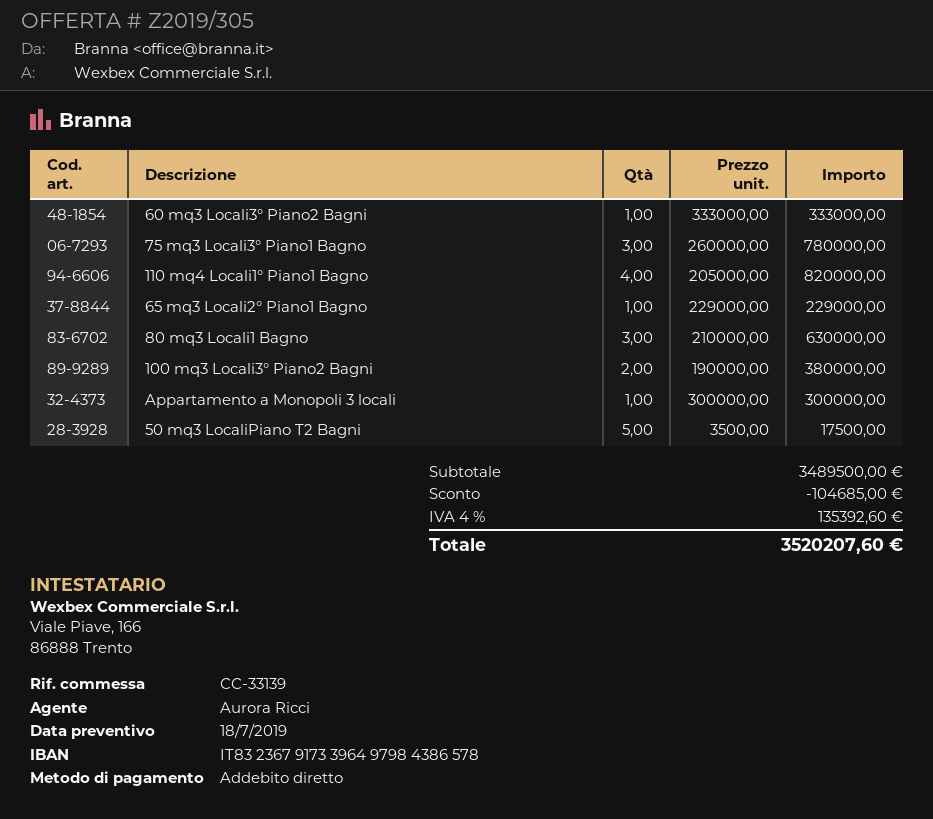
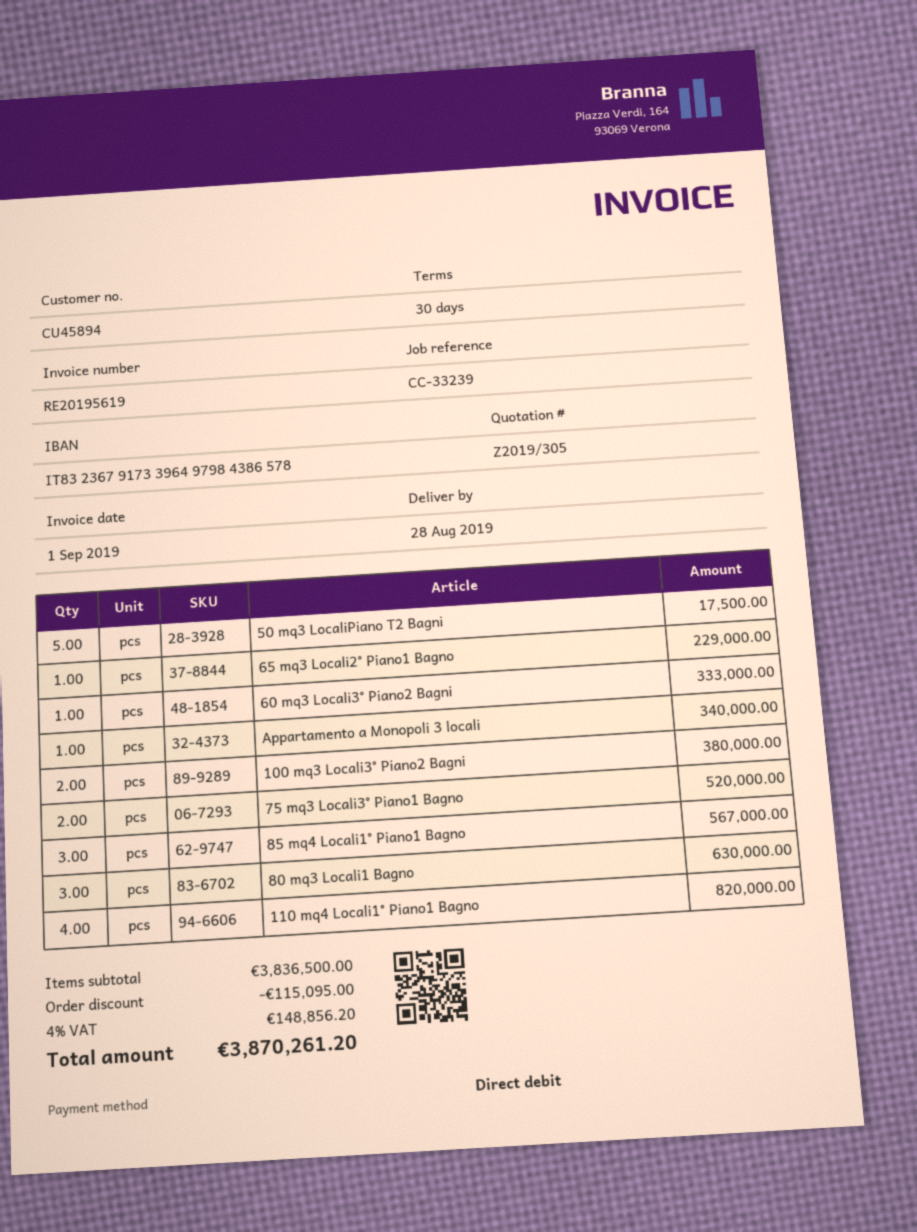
reference: CC-33139 -> CC-33239
75 mq3 Locali3° Piano1 Bagno: 3 for 780000.00 -> 2 for 520000.00
Appartamento a Monopoli 3 locali: 1 for 300000.00 -> 1 for 340000.00
85 mq4 Locali1° Piano1 Bagno: none -> 3 for 567000.00
subtotal: 3489500.00 -> 3836500.00
discount: 104685.00 -> 115095.00
tax: 4% = 135392.60 -> 4% = 148856.20
total: 3520207.60 -> 3870261.20

